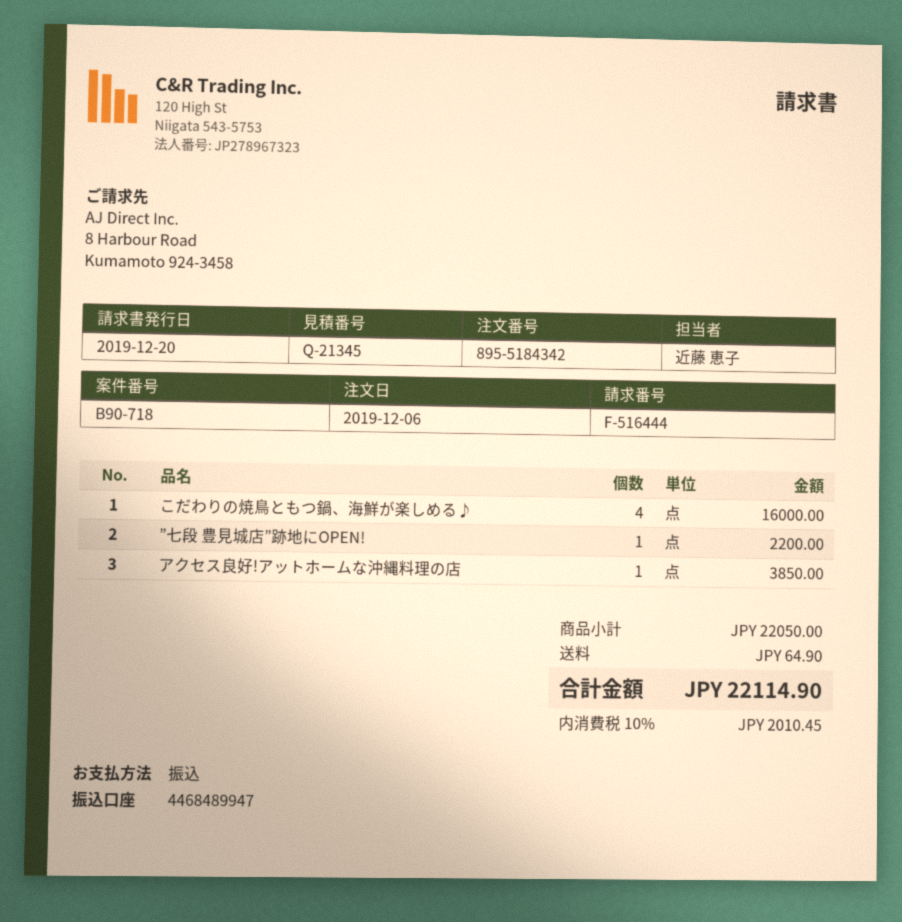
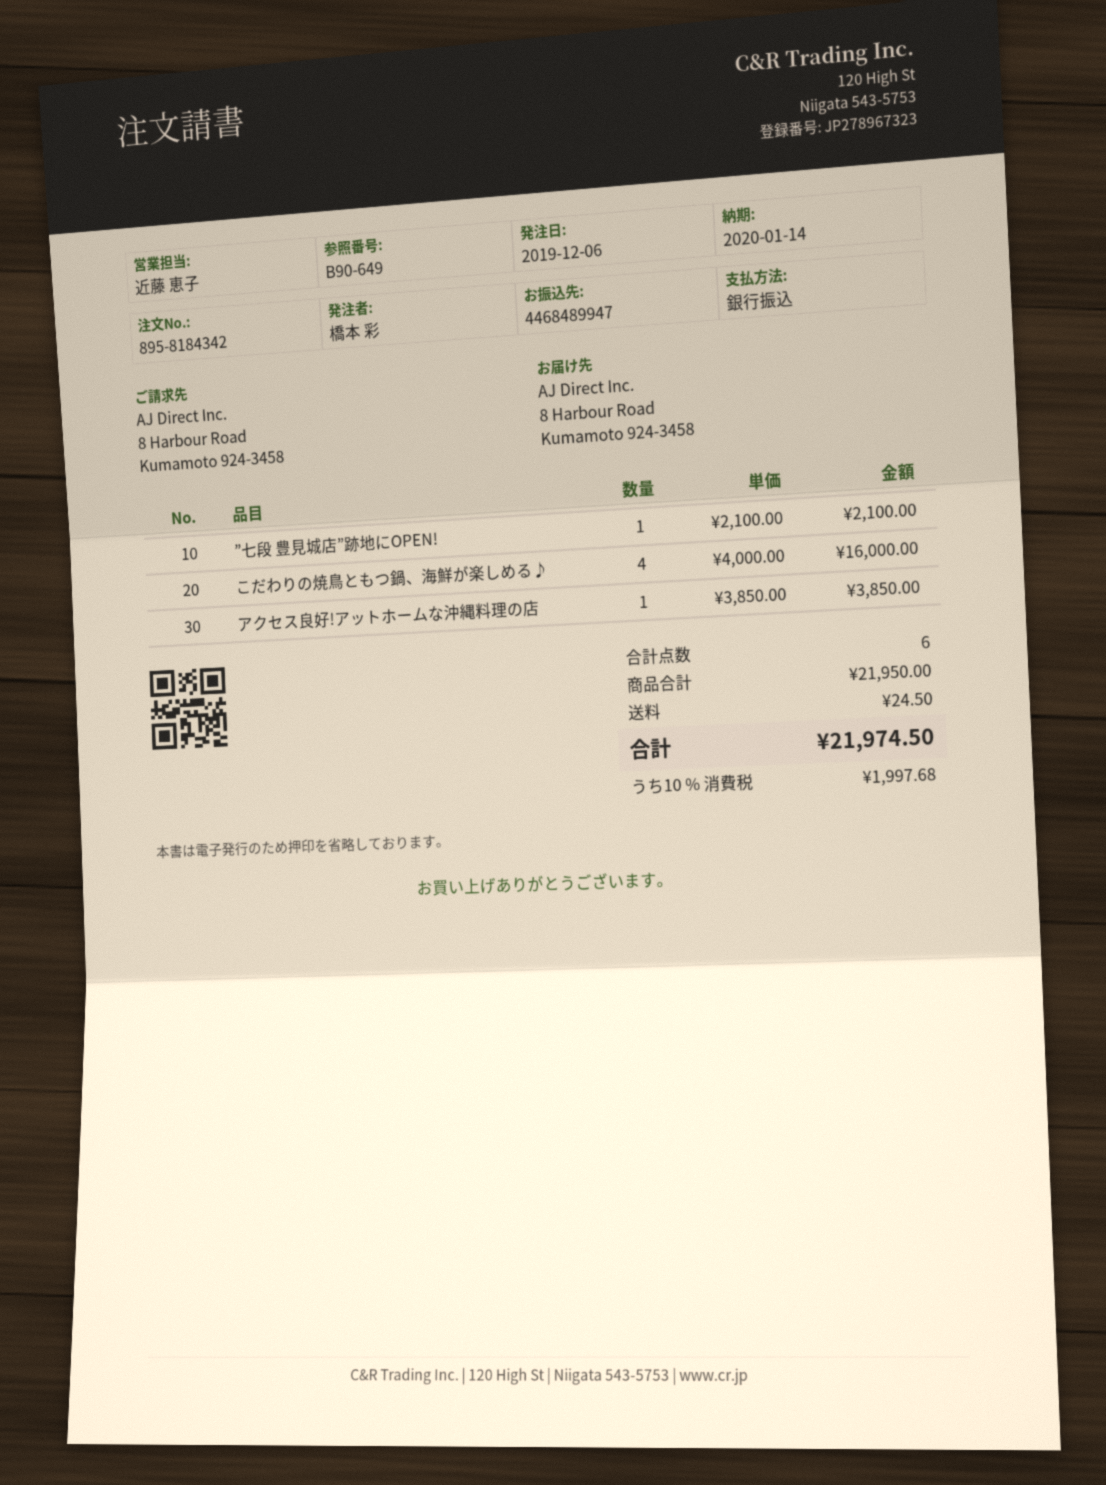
order number: 895-5184342 -> 895-8184342
reference: B90-718 -> B90-649
”七段 豊見城店”跡地にOPEN!: 1 for 2200.00 -> 1 for 2100.00
subtotal: 22050.00 -> 21950.00
shipping: 64.90 -> 24.50
tax: 10% = 2010.45 -> 10% = 1997.68
total: 22114.90 -> 21974.50

